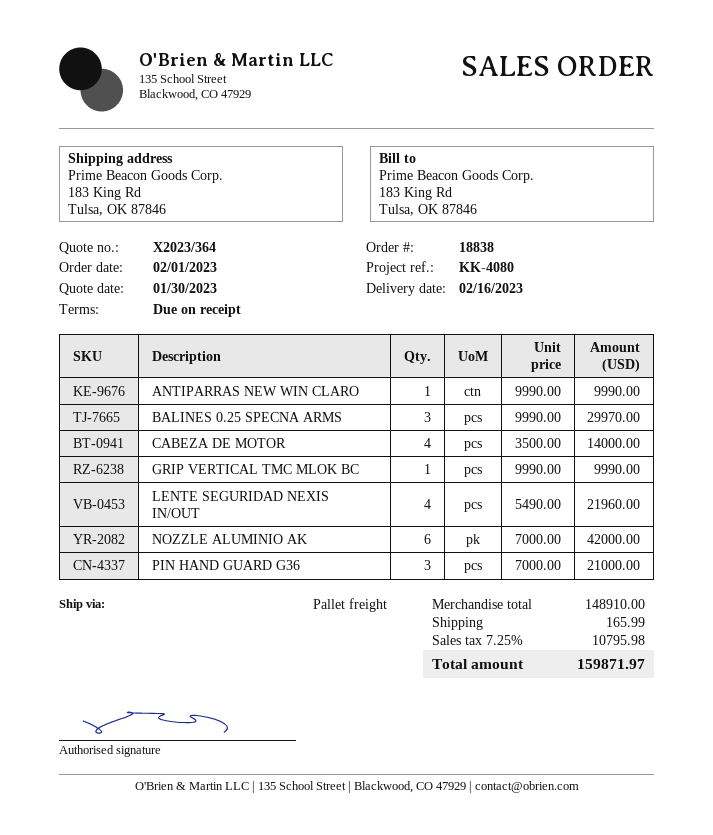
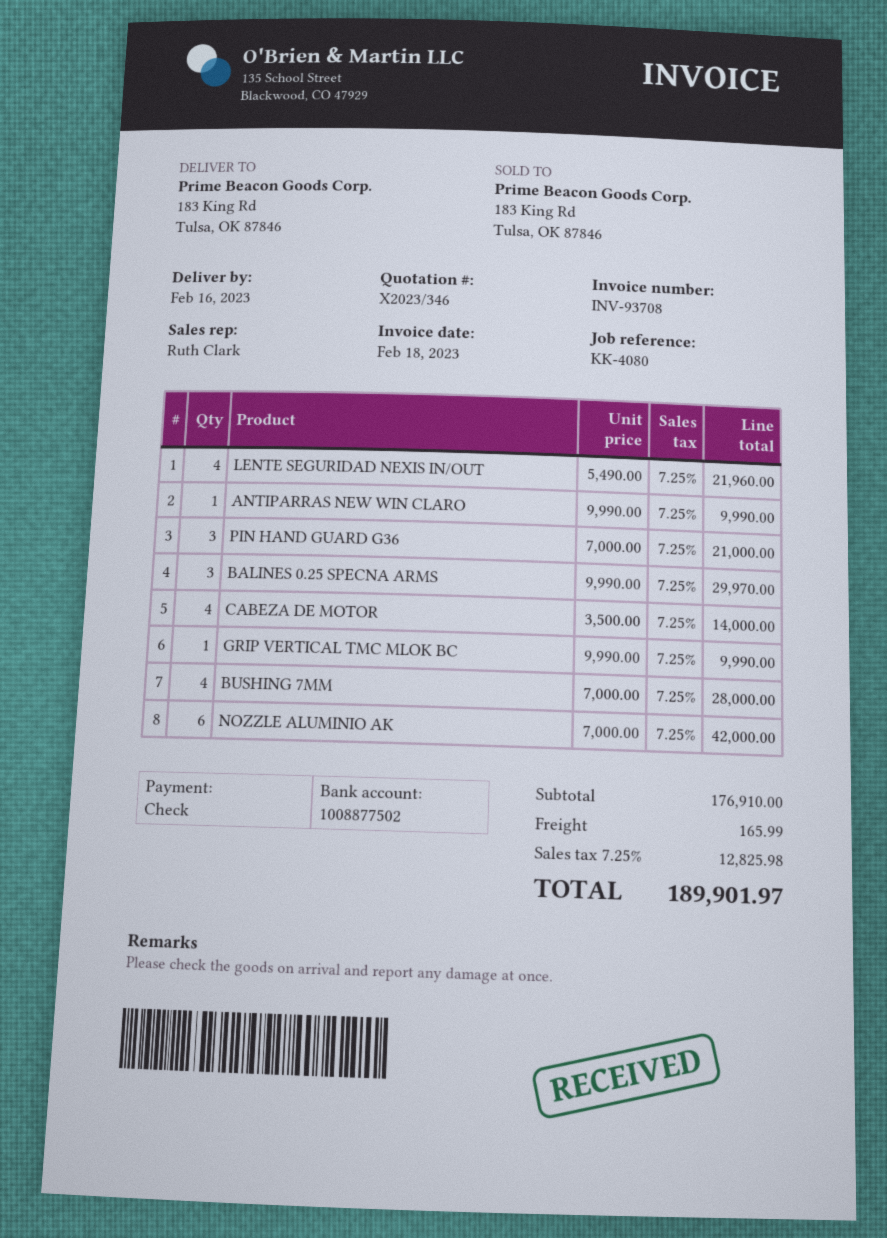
quote number: X2023/364 -> X2023/346
BUSHING 7MM: none -> 4 x 7000.00 = 28000.00
subtotal: 148910.00 -> 176910.00
tax: 7.25% = 10795.98 -> 7.25% = 12825.98
total: 159871.97 -> 189901.97

